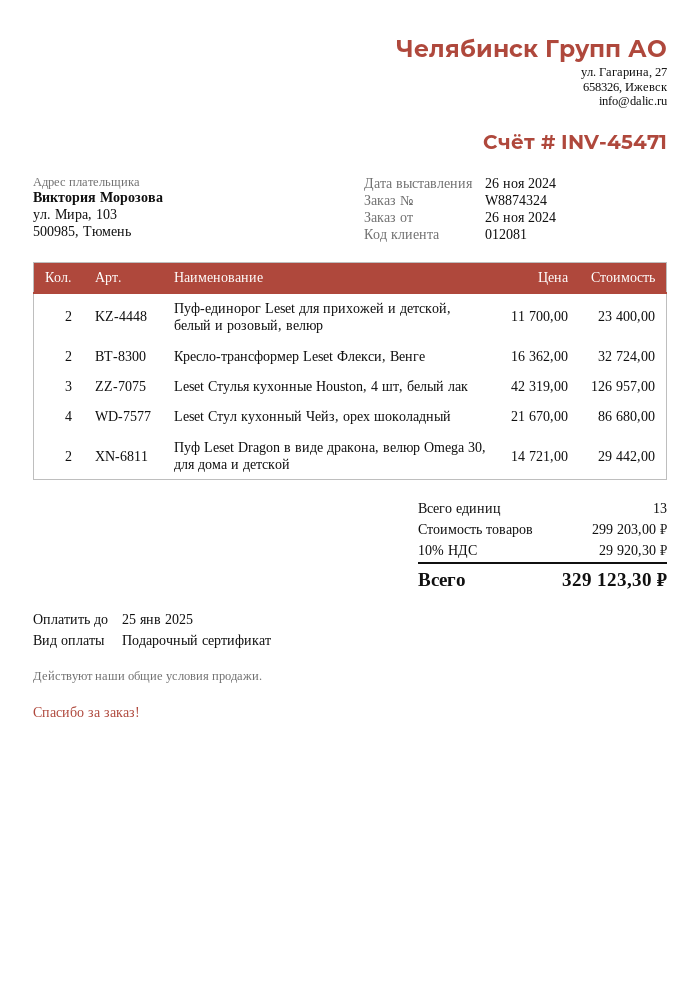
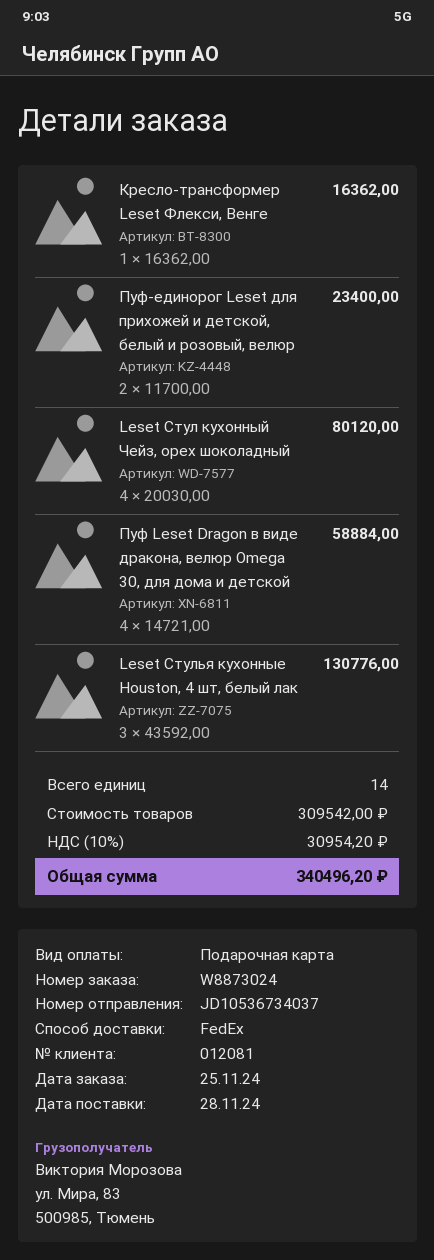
order number: W8874324 -> W8873024
order date: 2024-11-26 -> 2024-11-25
Кресло-трансформер Leset Флекси, Венге: 2 x 16362.00 = 32724.00 -> 1 x 16362.00 = 16362.00
Leset Стулья кухонные Houston, 4 шт, белый лак: 3 x 42319.00 = 126957.00 -> 3 x 43592.00 = 130776.00
Leset Стул кухонный Чейз, орех шоколадный: 4 x 21670.00 = 86680.00 -> 4 x 20030.00 = 80120.00
Пуф Leset Dragon в виде дракона, велюр Omega 30, для дома и детской: 2 x 14721.00 = 29442.00 -> 4 x 14721.00 = 58884.00
total quantity: 13 -> 14
subtotal: 299203.00 -> 309542.00
tax: 10% = 29920.30 -> 10% = 30954.20
total: 329123.30 -> 340496.20

